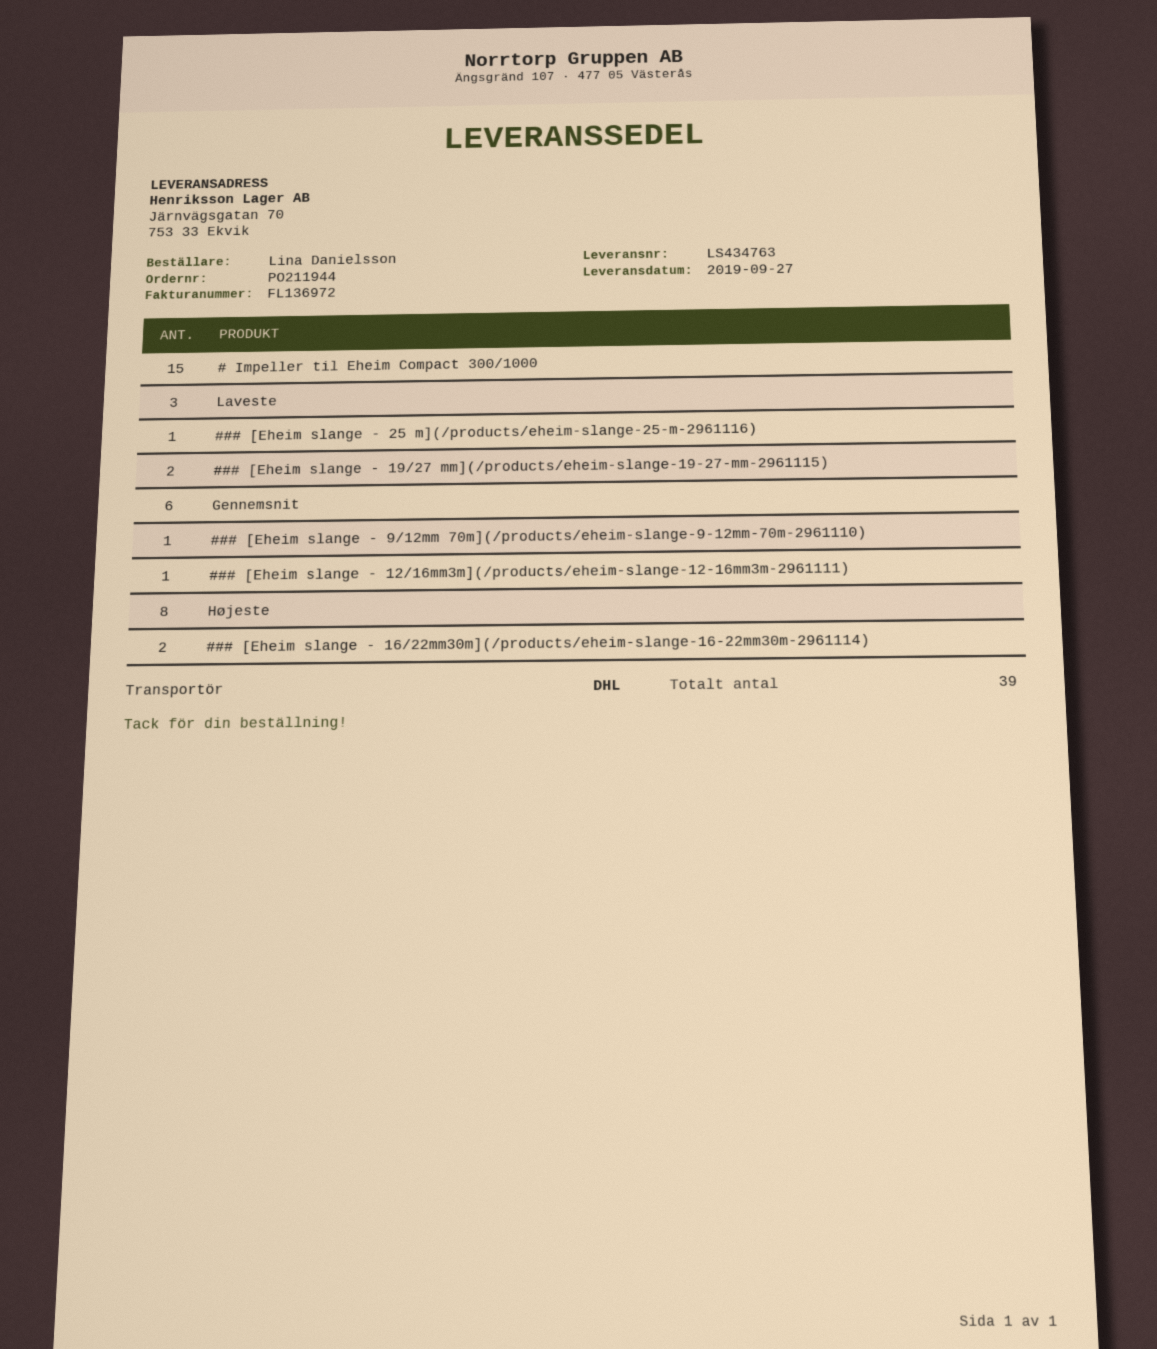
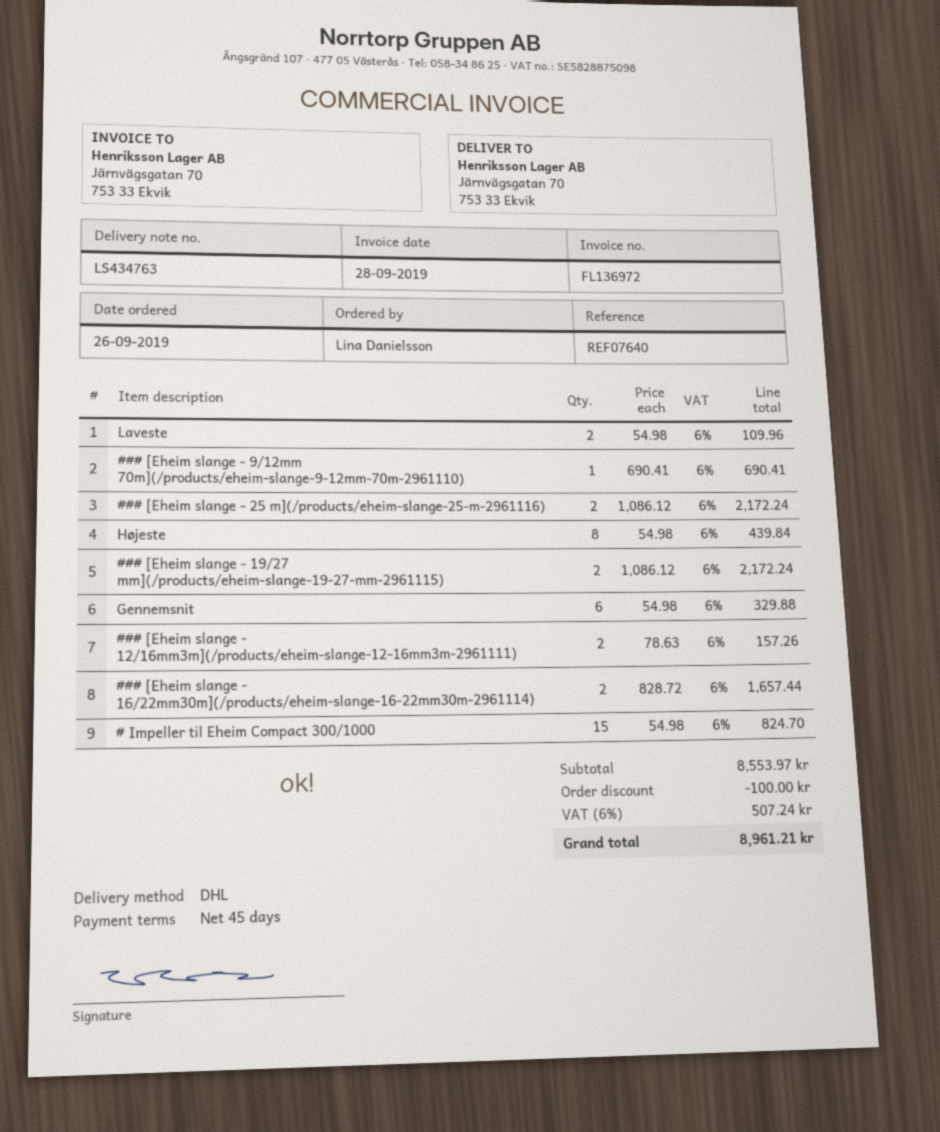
Laveste: 3 -> 2
### [Eheim slange - 25 m](/products/eheim-slange-25-m-2961116): 1 -> 2
### [Eheim slange - 12/16mm3m](/products/eheim-slange-12-16mm3m-2961111): 1 -> 2

